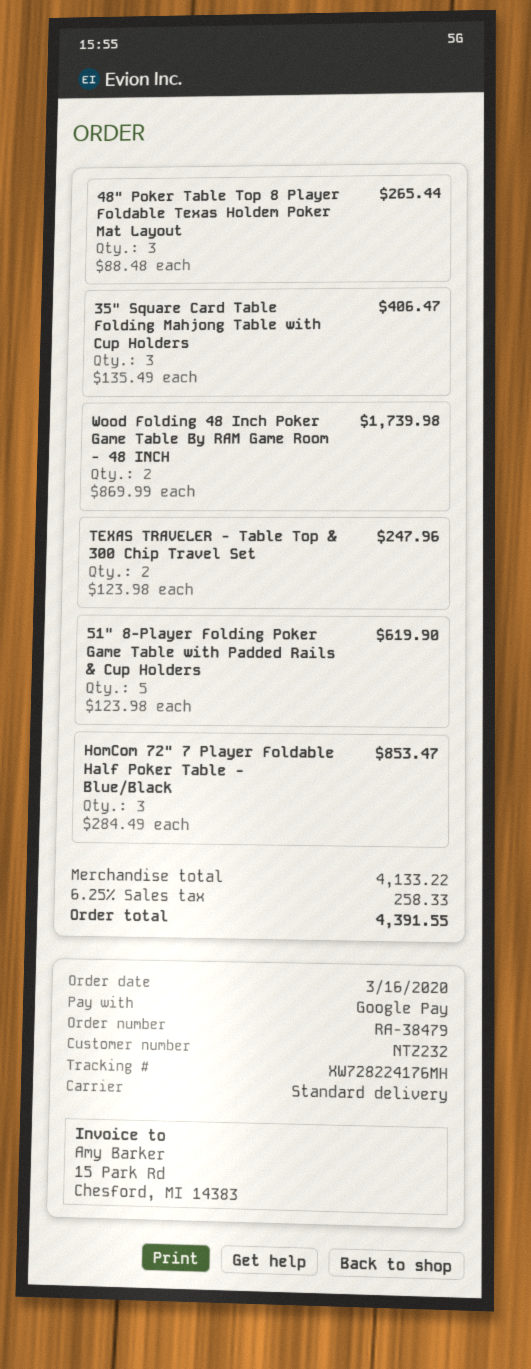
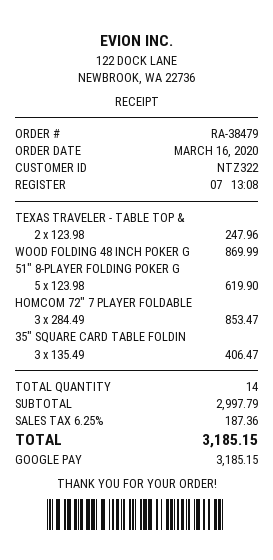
customer number: NTZ232 -> NTZ322
48" Poker Table Top 8 Player Foldable Texas Holdem Poker Mat Layout: 3 x 88.48 = 265.44 -> none
Wood Folding 48 Inch Poker Game Table By RAM Game Room - 48 INCH: 2 x 869.99 = 1739.98 -> 1 x 869.99 = 869.99
subtotal: 4133.22 -> 2997.79
tax: 6.25% = 258.33 -> 6.25% = 187.36
total: 4391.55 -> 3185.15

